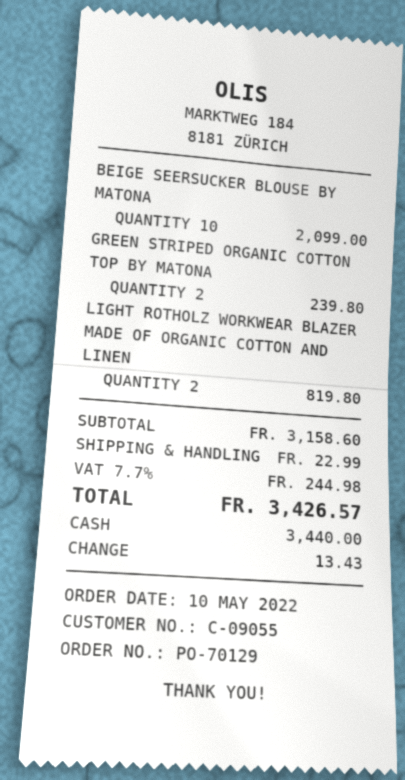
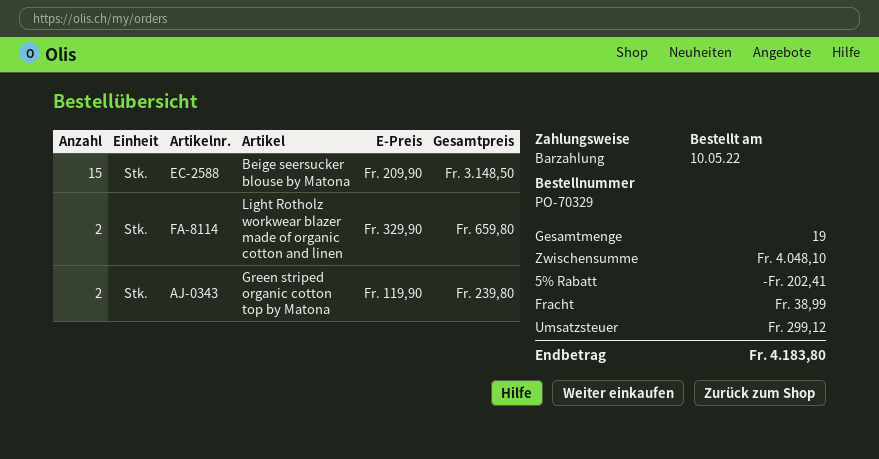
order number: PO-70129 -> PO-70329
BEIGE SEERSUCKER BLOUSE BY MATONA: 10 for 2099.00 -> 15 for 3148.50
LIGHT ROTHOLZ WORKWEAR BLAZER MADE OF ORGANIC COTTON AND LINEN: 2 for 819.80 -> 2 for 659.80
subtotal: 3158.60 -> 4048.10
discount: none -> 5% = 202.41
shipping: 22.99 -> 38.99
tax: 244.98 -> 299.12
total: 3426.57 -> 4183.80

